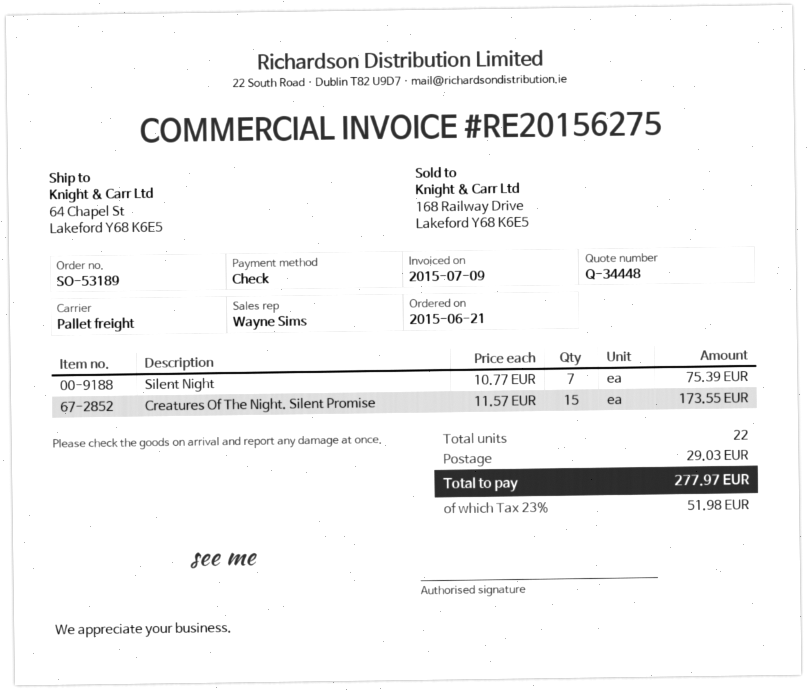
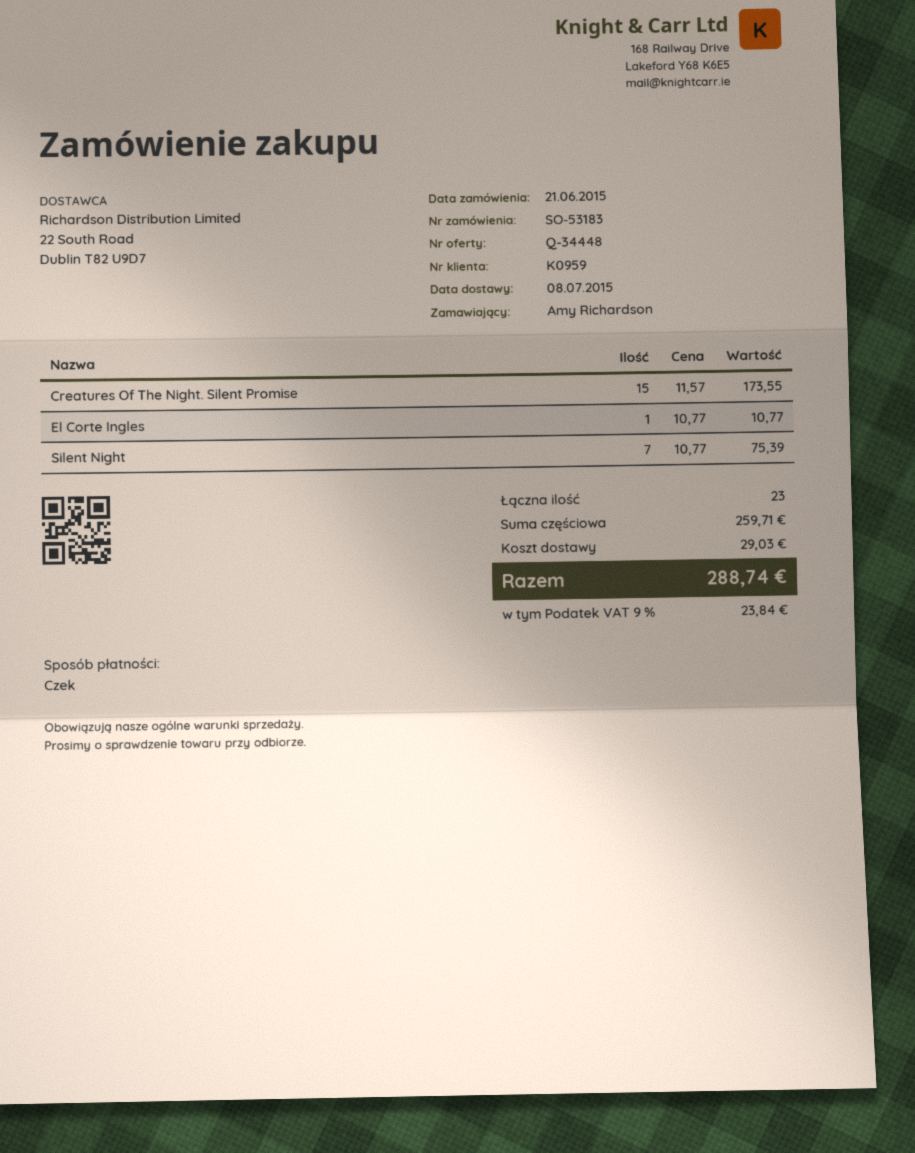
order number: SO-53189 -> SO-53183
El Corte Ingles: none -> 1 x 10.77 = 10.77
total quantity: 22 -> 23
tax: 23% = 51.98 -> 9% = 23.84
total: 277.97 -> 288.74

